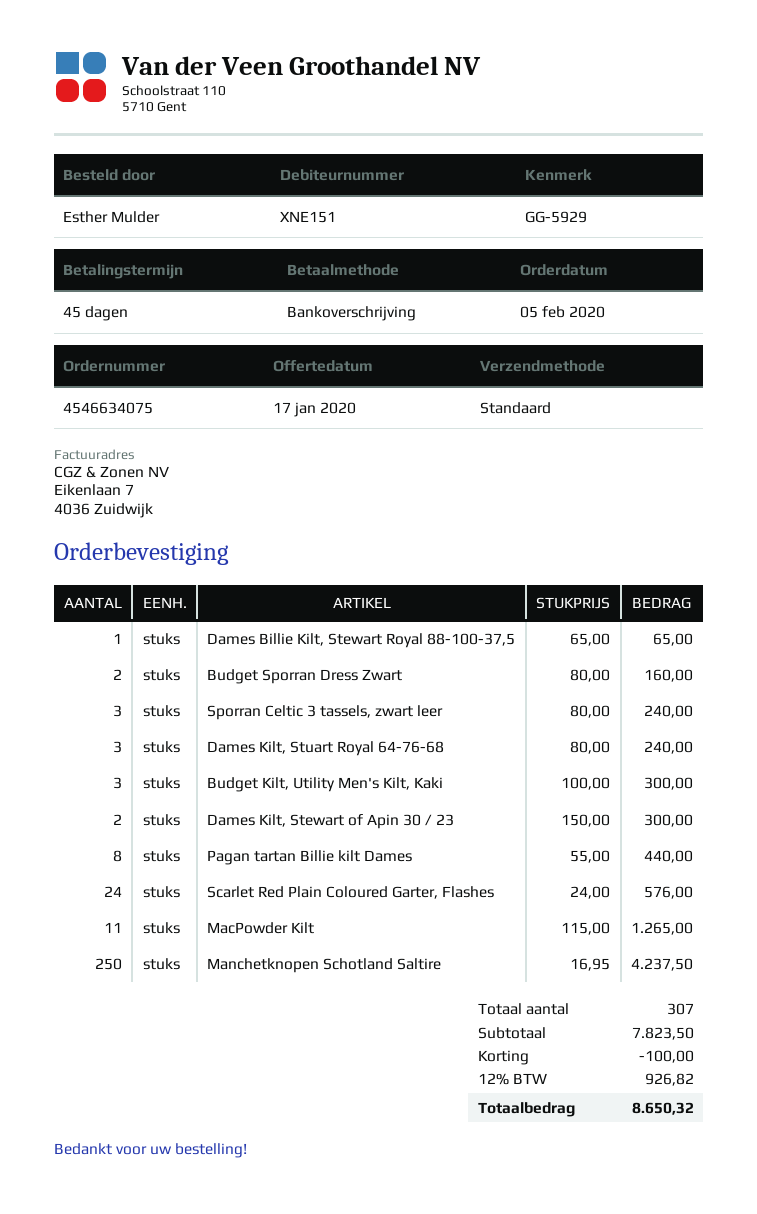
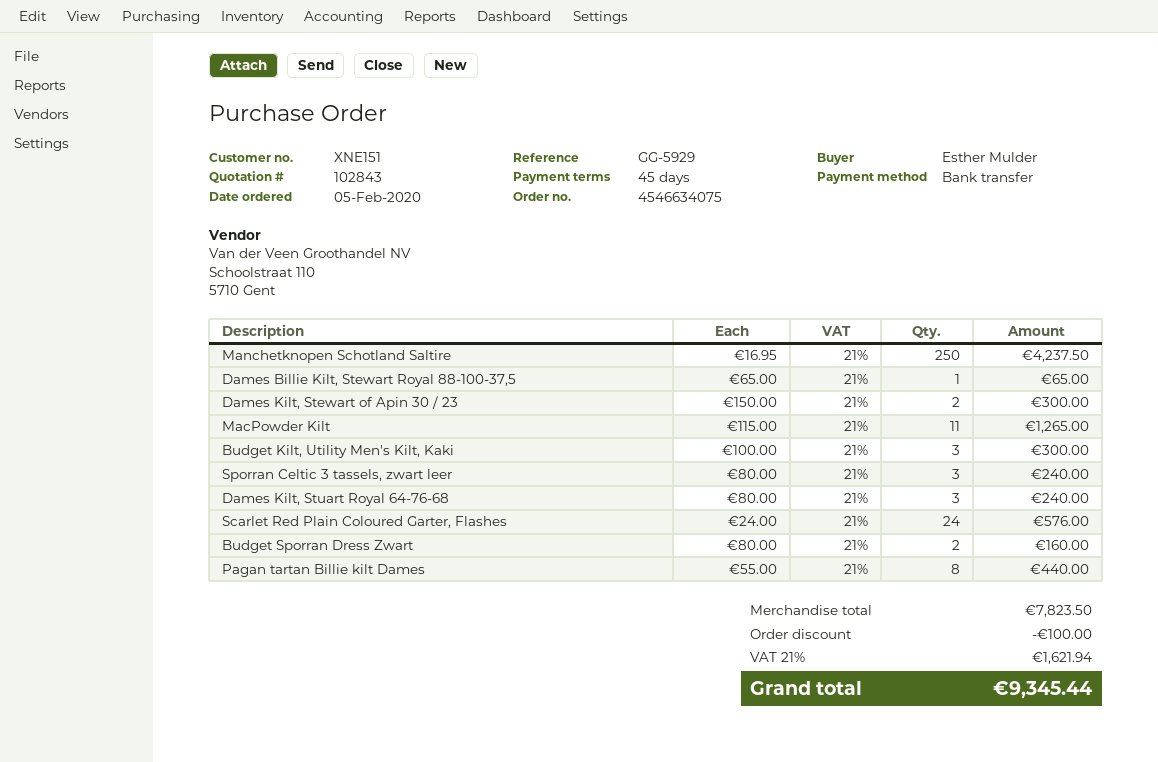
tax: 12% = 926.82 -> 21% = 1621.94
total: 8650.32 -> 9345.44

